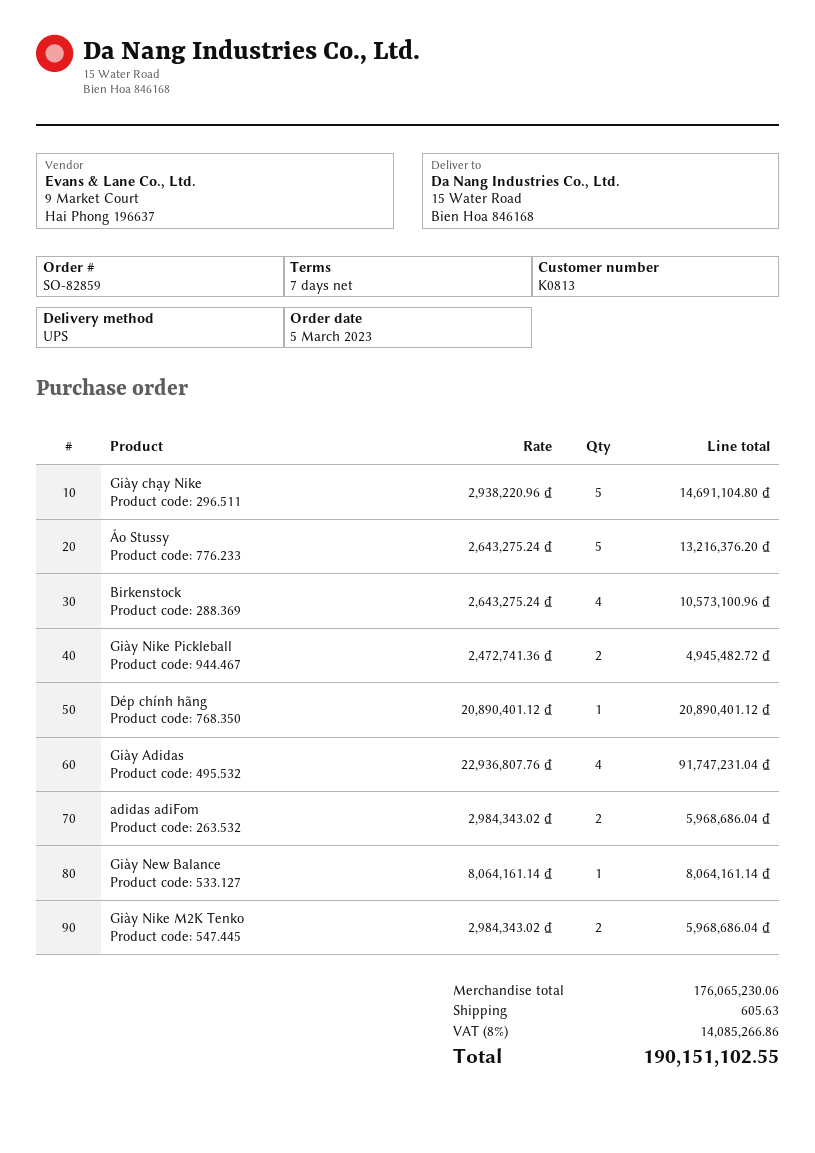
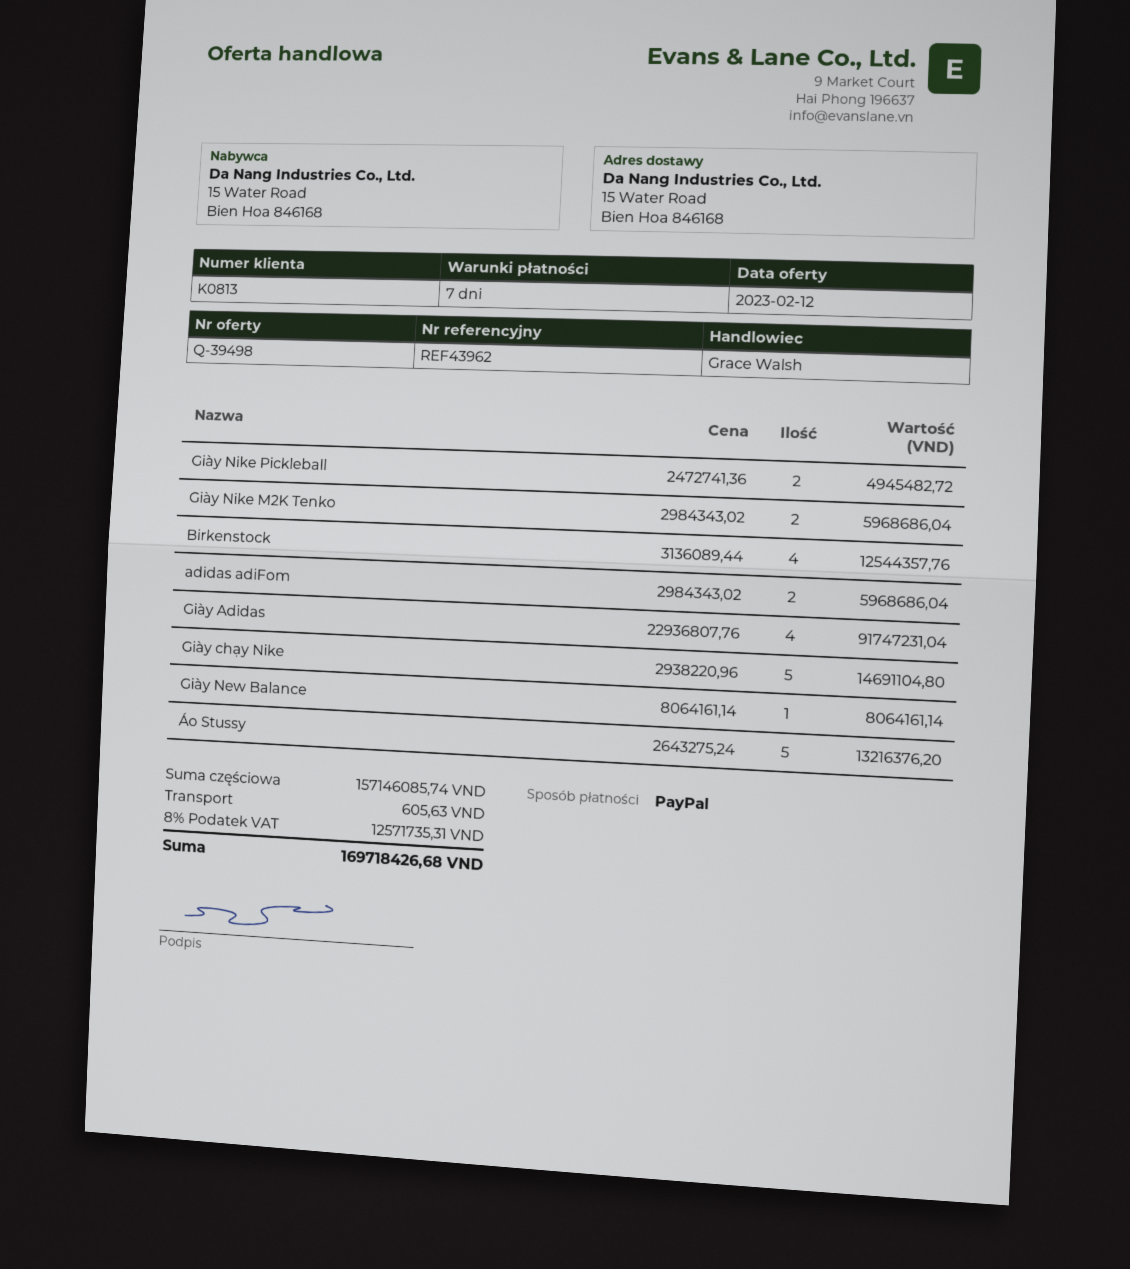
Birkenstock: 4 x 2643275.24 = 10573100.96 -> 4 x 3136089.44 = 12544357.76
Dép chính hãng: 1 x 20890401.12 = 20890401.12 -> none
subtotal: 176065230.06 -> 157146085.74
tax: 8% = 14085266.86 -> 8% = 12571735.31
total: 190151102.55 -> 169718426.68

